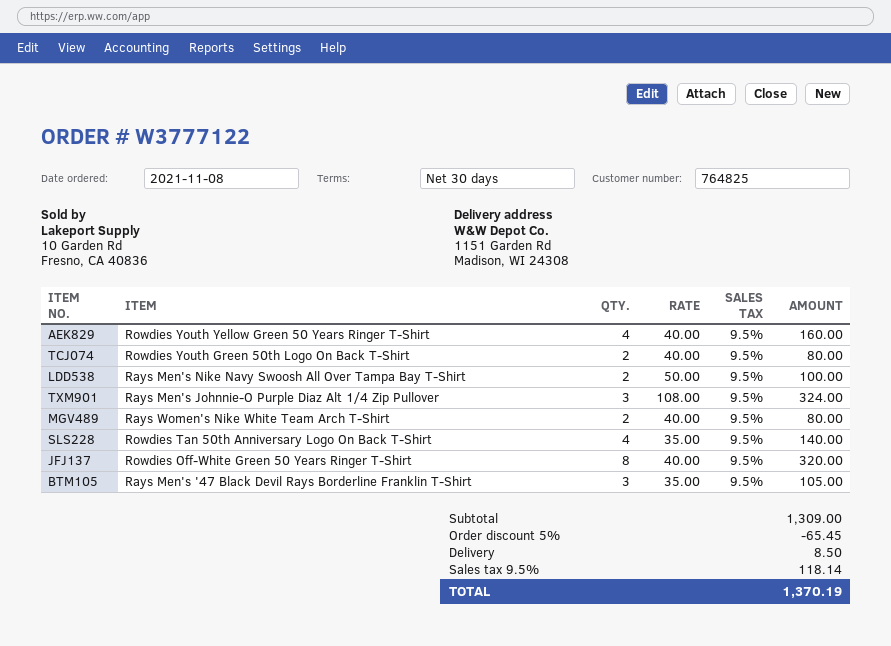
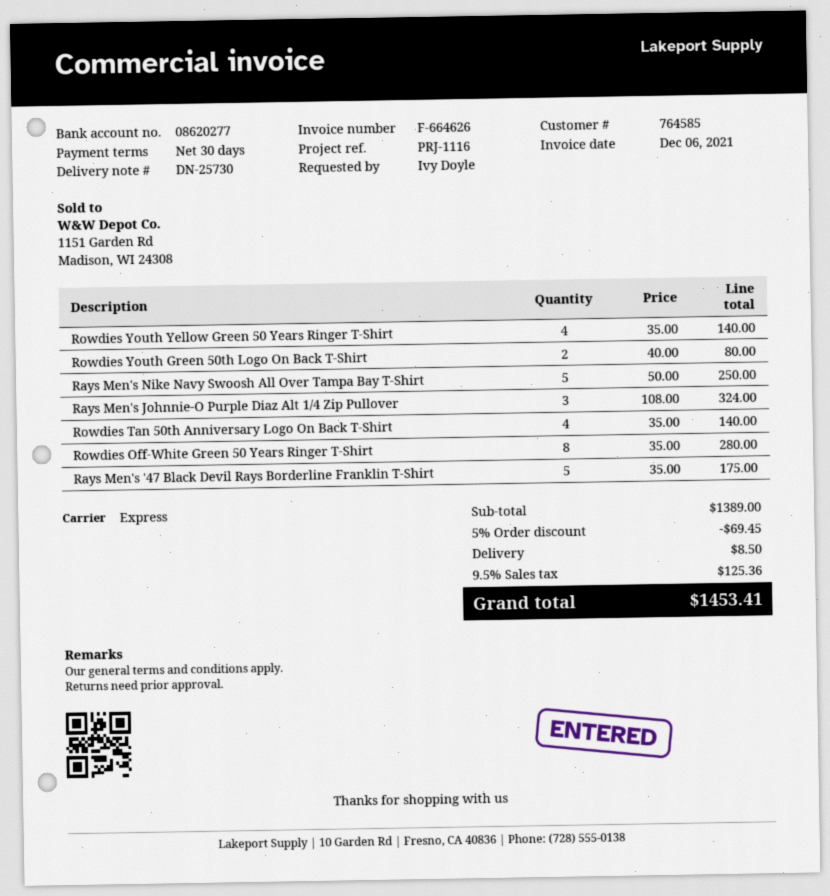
customer number: 764825 -> 764585
Rowdies Youth Yellow Green 50 Years Ringer T-Shirt: 4 x 40.00 = 160.00 -> 4 x 35.00 = 140.00
Rays Men's Nike Navy Swoosh All Over Tampa Bay T-Shirt: 2 x 50.00 = 100.00 -> 5 x 50.00 = 250.00
Rays Women's Nike White Team Arch T-Shirt: 2 x 40.00 = 80.00 -> none
Rowdies Off-White Green 50 Years Ringer T-Shirt: 8 x 40.00 = 320.00 -> 8 x 35.00 = 280.00
Rays Men's '47 Black Devil Rays Borderline Franklin T-Shirt: 3 x 35.00 = 105.00 -> 5 x 35.00 = 175.00
subtotal: 1309.00 -> 1389.00
discount: 5% = 65.45 -> 5% = 69.45
tax: 9.5% = 118.14 -> 9.5% = 125.36
total: 1370.19 -> 1453.41

